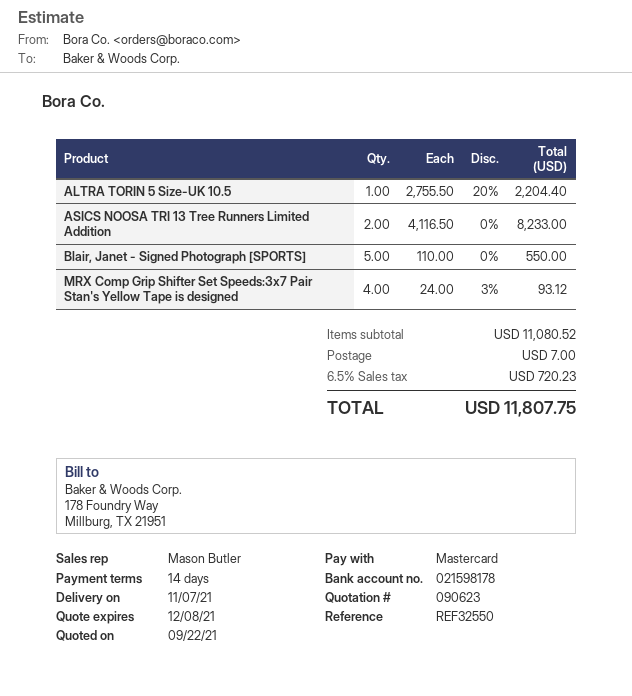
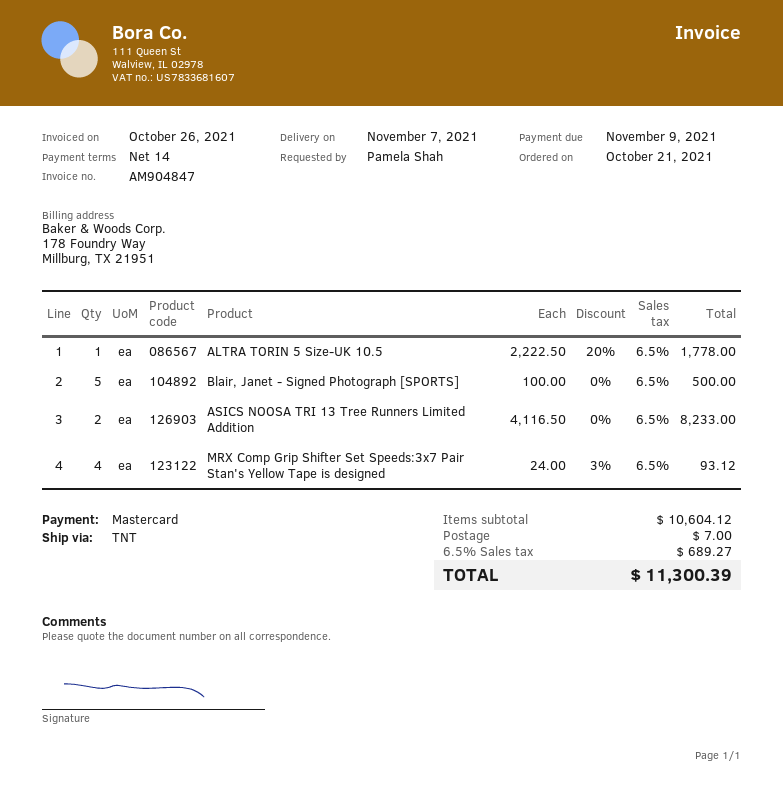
ALTRA TORIN 5 Size-UK 10.5: 1 x 2755.50 - 20% = 2204.40 -> 1 x 2222.50 - 20% = 1778.00
Blair, Janet - Signed Photograph [SPORTS]: 5 x 110.00 = 550.00 -> 5 x 100.00 = 500.00
subtotal: 11080.52 -> 10604.12
tax: 6.5% = 720.23 -> 6.5% = 689.27
total: 11807.75 -> 11300.39

